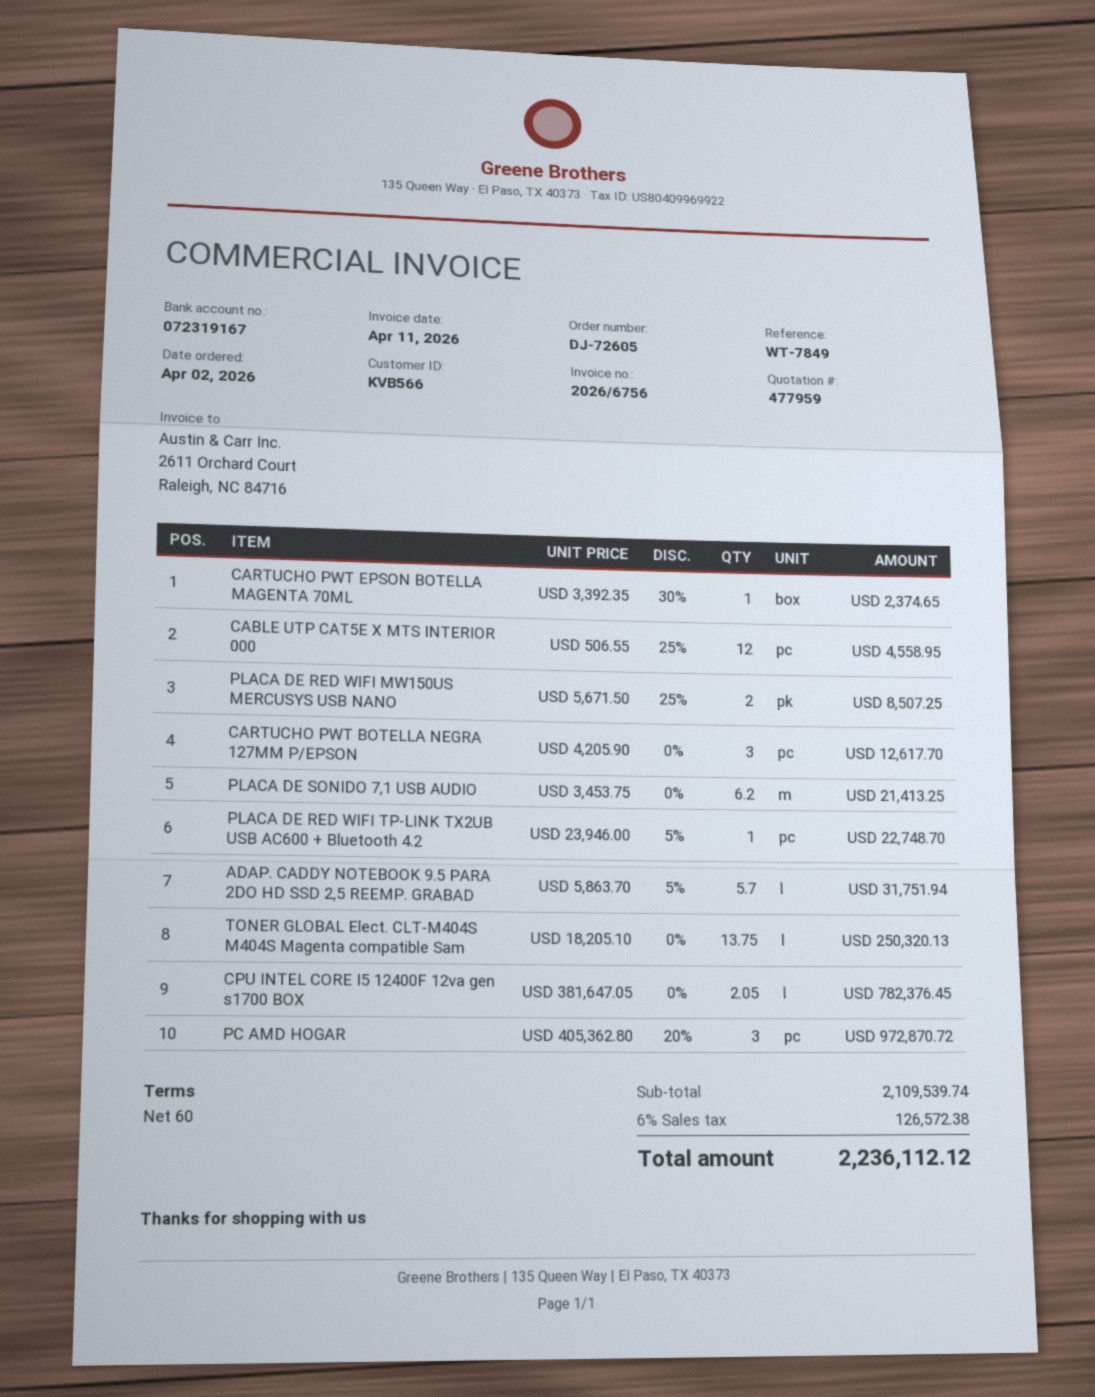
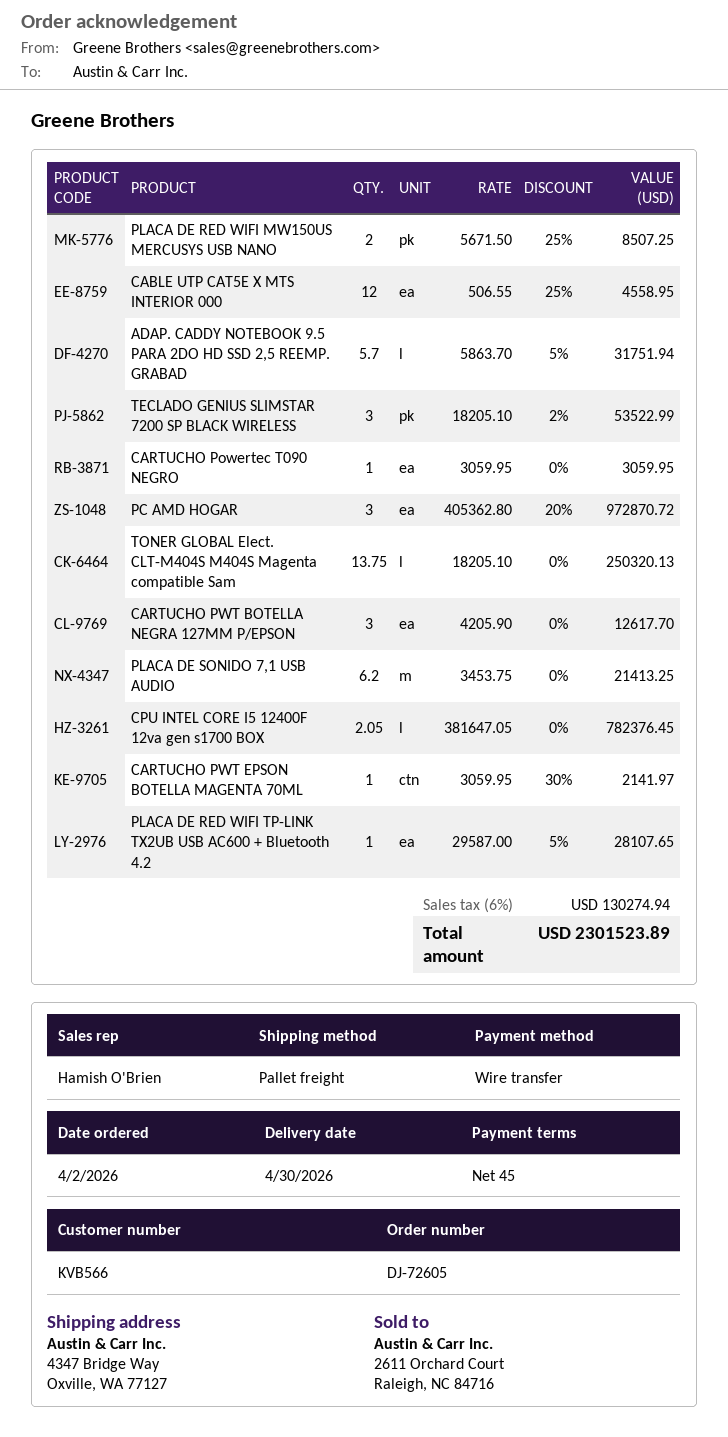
payment terms: 60 days -> 45 days
CARTUCHO PWT EPSON BOTELLA MAGENTA 70ML: 1 x 3392.35 - 30% = 2374.65 -> 1 x 3059.95 - 30% = 2141.97
PLACA DE RED WIFI TP-LINK TX2UB USB AC600 + Bluetooth 4.2: 1 x 23946.00 - 5% = 22748.70 -> 1 x 29587.00 - 5% = 28107.65
TECLADO GENIUS SLIMSTAR 7200 SP BLACK WIRELESS: none -> 3 x 18205.10 - 2% = 53522.99
CARTUCHO Powertec T090 NEGRO: none -> 1 x 3059.95 = 3059.95
tax: 6% = 126572.38 -> 6% = 130274.94
total: 2236112.12 -> 2301523.89

